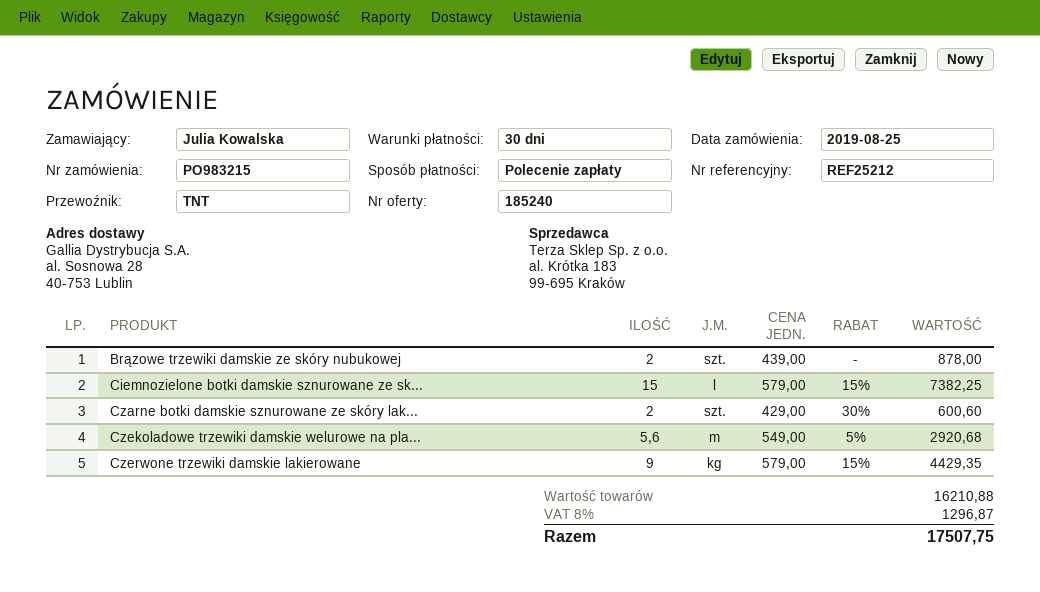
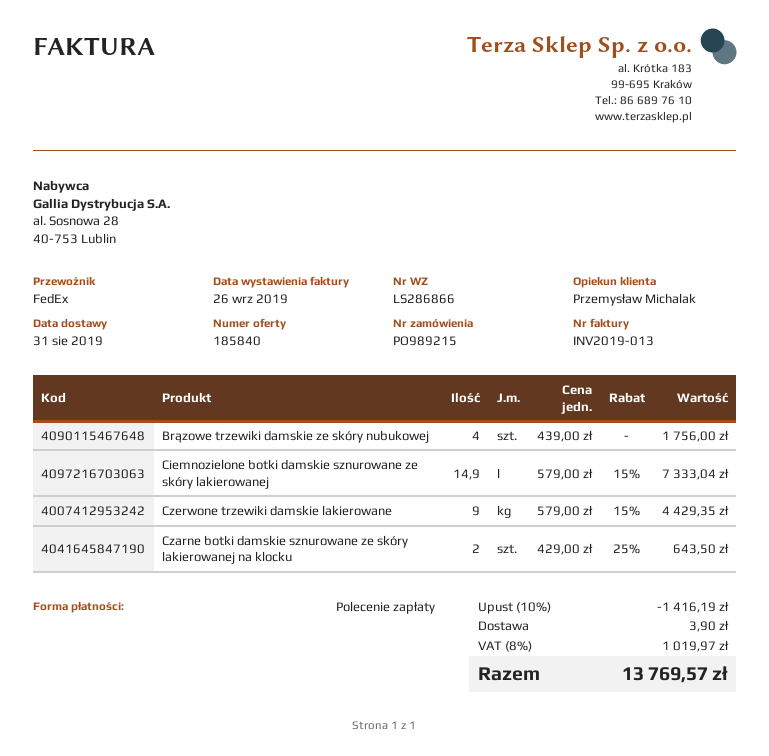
quote number: 185240 -> 185840
order number: PO983215 -> PO989215
shipping method: TNT -> FedEx
Brązowe trzewiki damskie ze skóry nubukowej: 2 x 439.00 = 878.00 -> 4 x 439.00 = 1756.00
Ciemnozielone botki damskie sznurowane ze sk...: 15 x 579.00 - 15% = 7382.25 -> 14.9 x 579.00 - 15% = 7333.04
Czarne botki damskie sznurowane ze skóry lak...: 2 x 429.00 - 30% = 600.60 -> 2 x 429.00 - 25% = 643.50
Czekoladowe trzewiki damskie welurowe na pla...: 5.6 x 549.00 - 5% = 2920.68 -> none
discount: none -> 10% = 1416.19
shipping: none -> 3.90
tax: 8% = 1296.87 -> 8% = 1019.97
total: 17507.75 -> 13769.57

